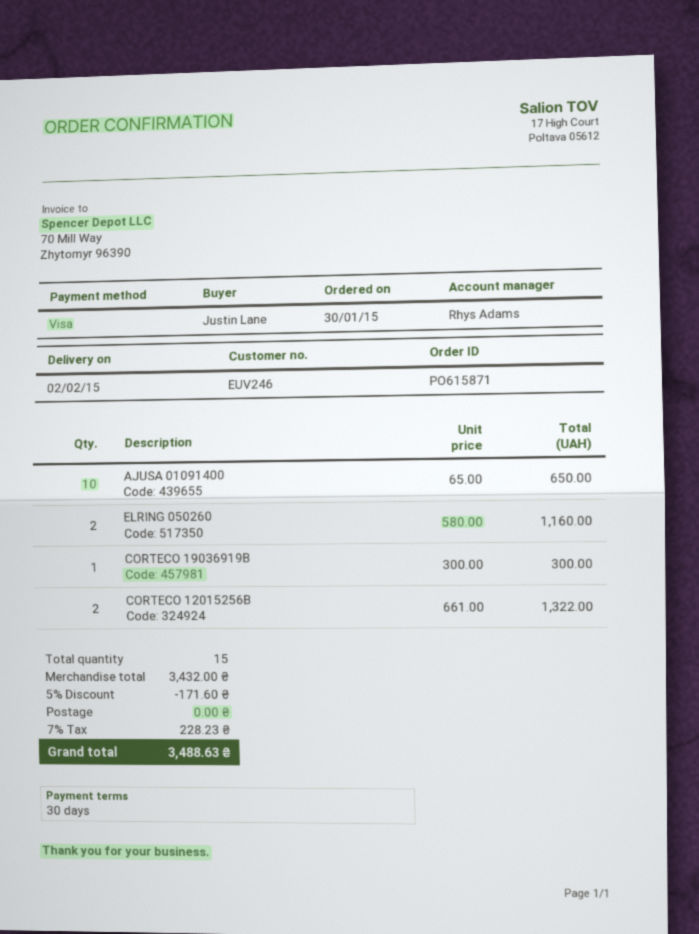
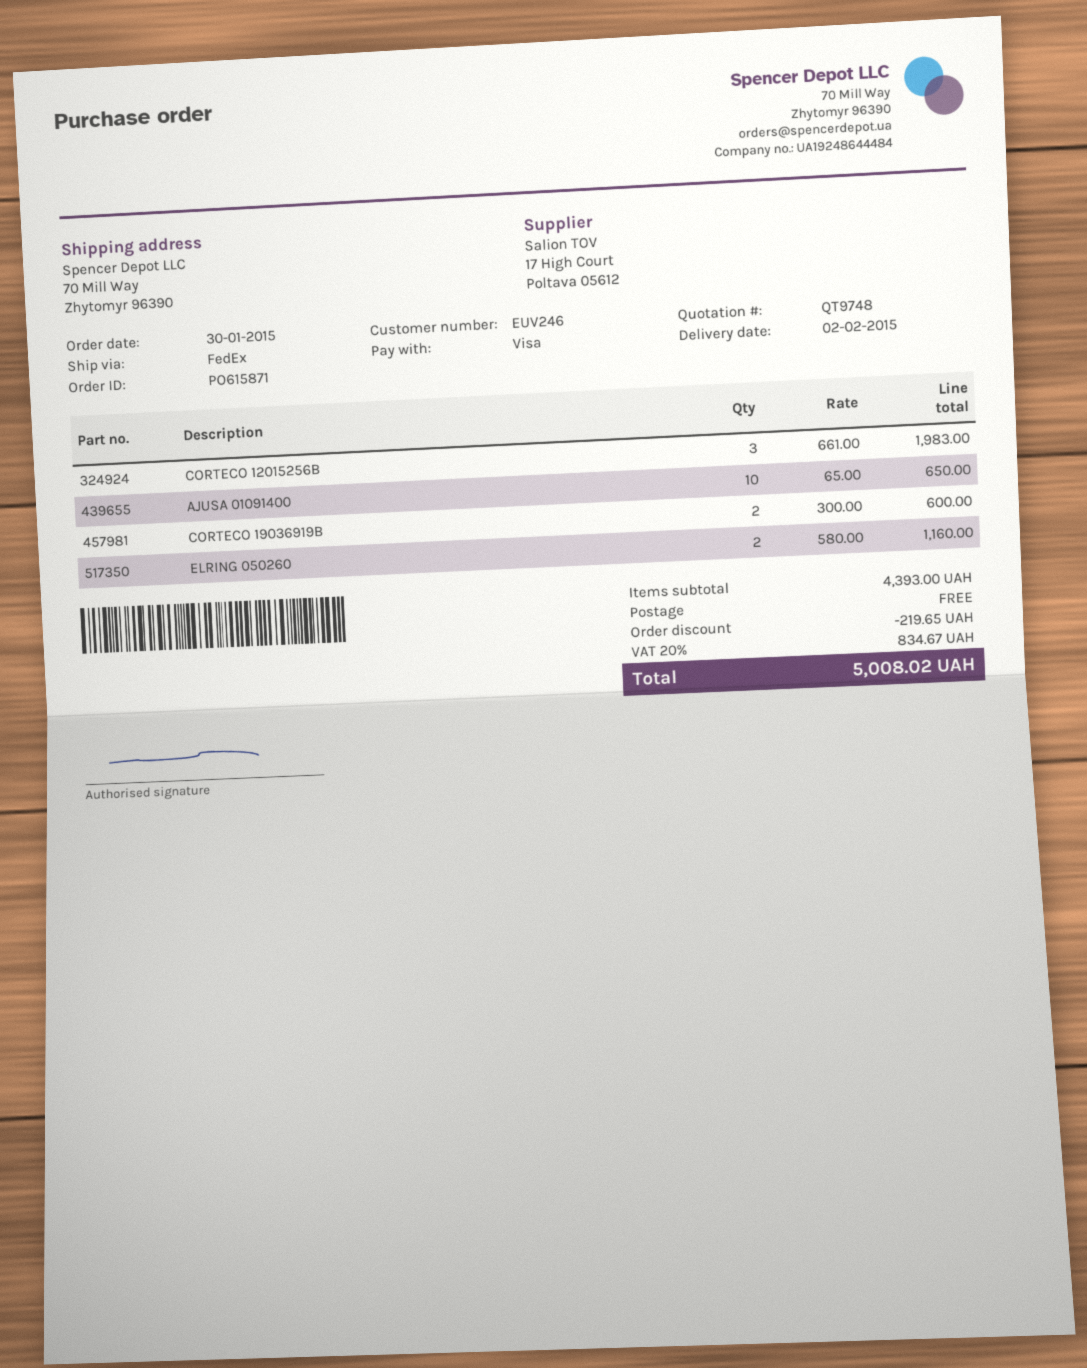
CORTECO 19036919B: 1 x 300.00 = 300.00 -> 2 x 300.00 = 600.00
CORTECO 12015256B: 2 x 661.00 = 1322.00 -> 3 x 661.00 = 1983.00
subtotal: 3432.00 -> 4393.00
discount: 171.60 -> 219.65
tax: 7% = 228.23 -> 20% = 834.67
total: 3488.63 -> 5008.02

